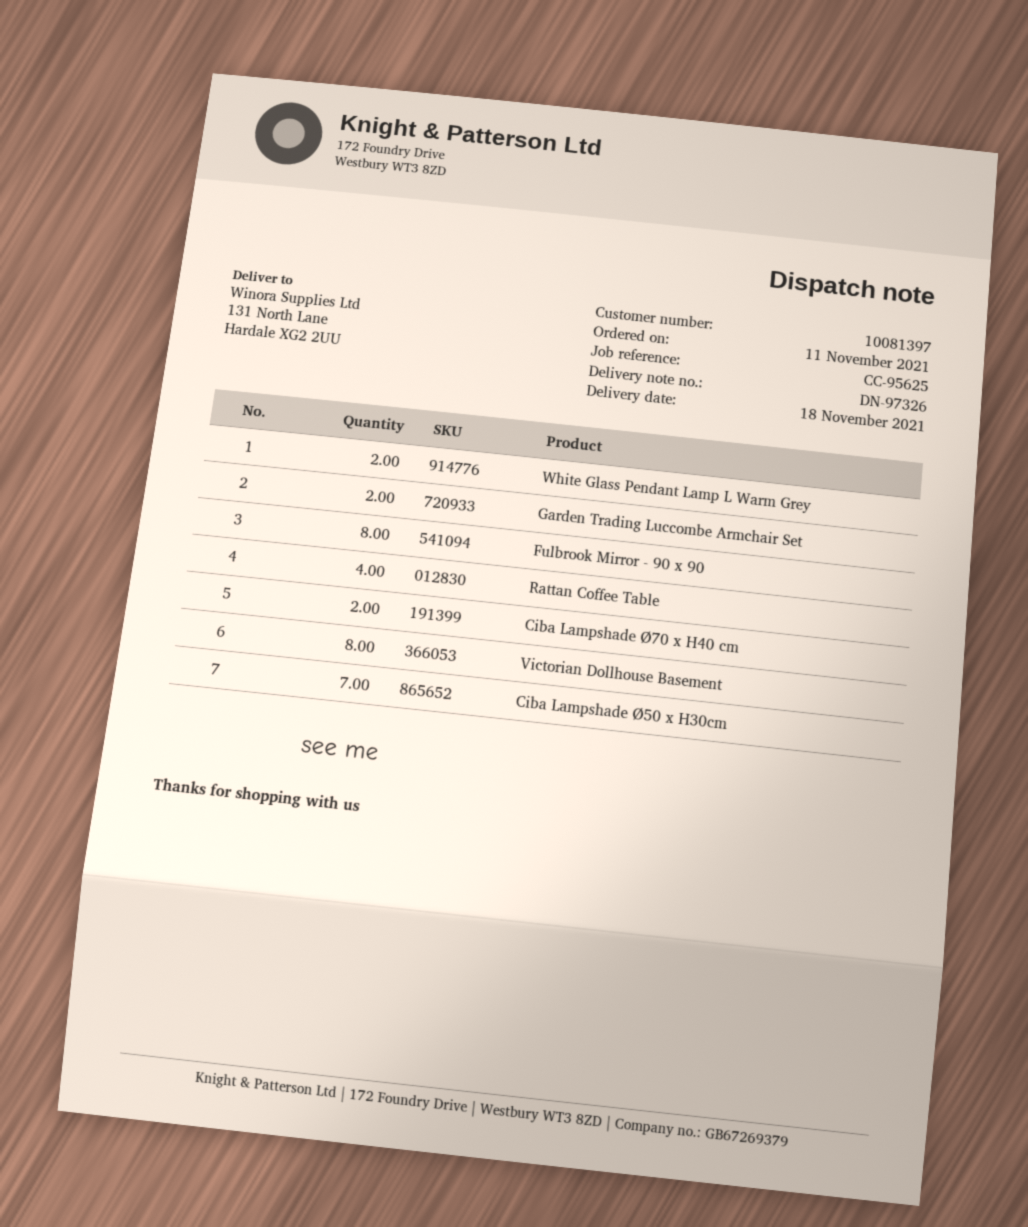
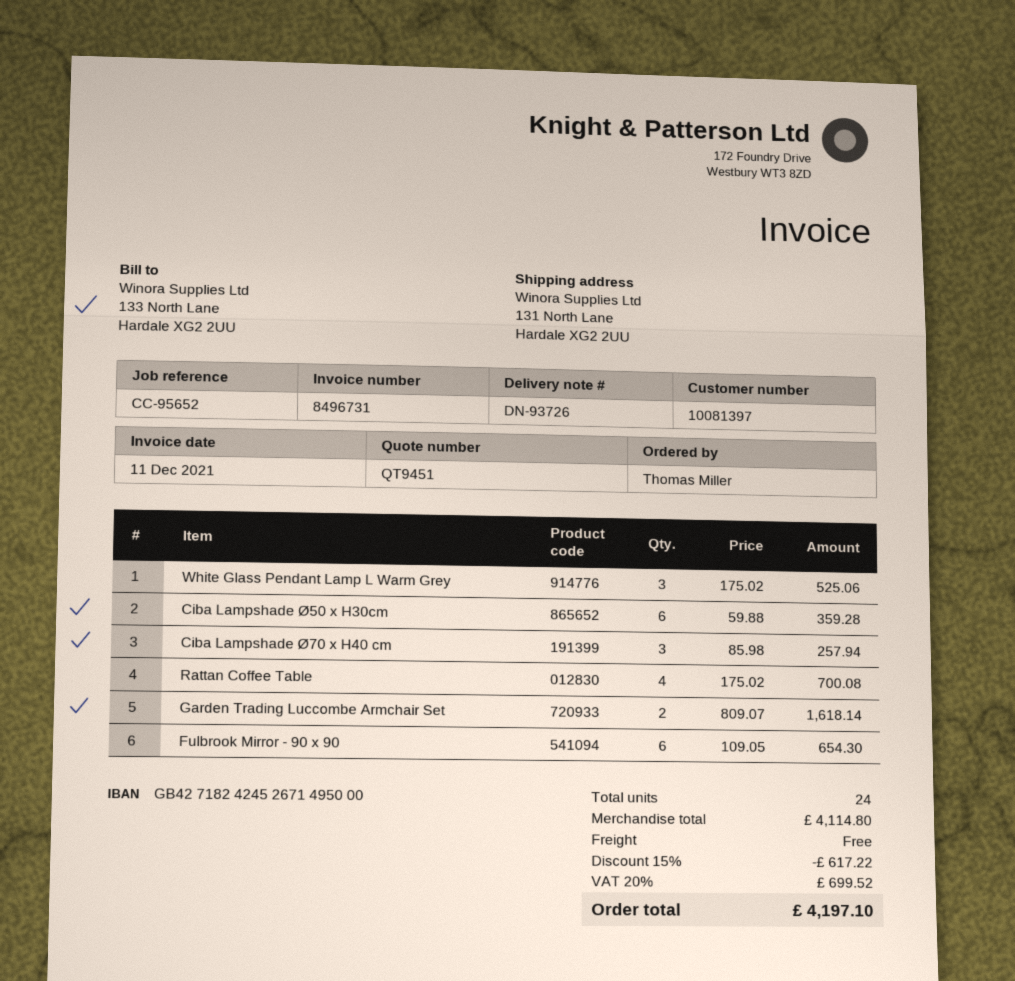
delivery note number: DN-97326 -> DN-93726
reference: CC-95625 -> CC-95652
White Glass Pendant Lamp L Warm Grey: 2 -> 3
Fulbrook Mirror - 90 x 90: 8 -> 6
Ciba Lampshade Ø70 x H40 cm: 2 -> 3
Victorian Dollhouse Basement: 8 -> none
Ciba Lampshade Ø50 x H30cm: 7 -> 6

